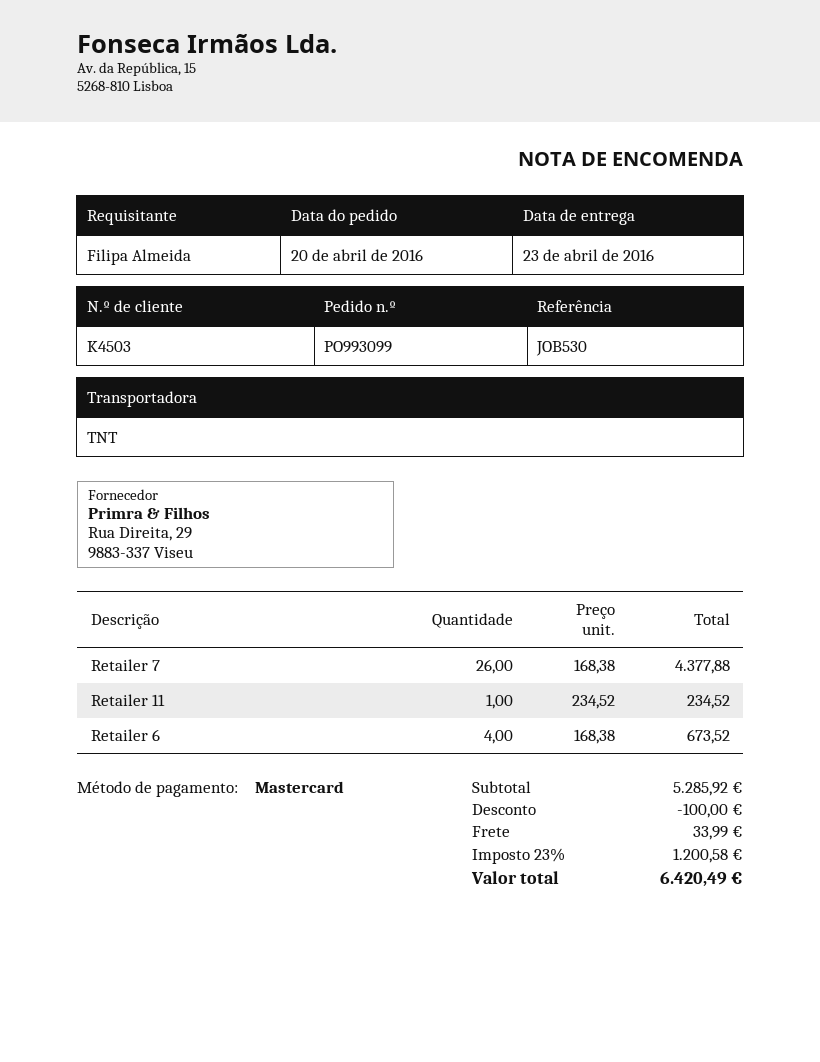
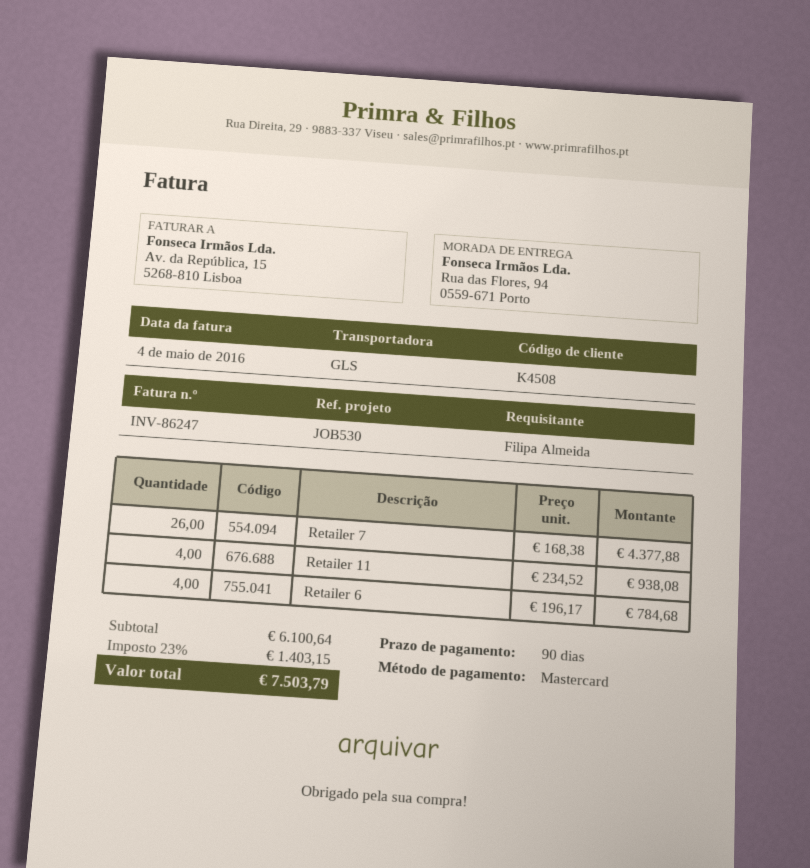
customer number: K4503 -> K4508
shipping method: TNT -> GLS
Retailer 11: 1 x 234.52 = 234.52 -> 4 x 234.52 = 938.08
Retailer 6: 4 x 168.38 = 673.52 -> 4 x 196.17 = 784.68
subtotal: 5285.92 -> 6100.64
discount: 100.00 -> none
shipping: 33.99 -> none
tax: 23% = 1200.58 -> 23% = 1403.15
total: 6420.49 -> 7503.79

